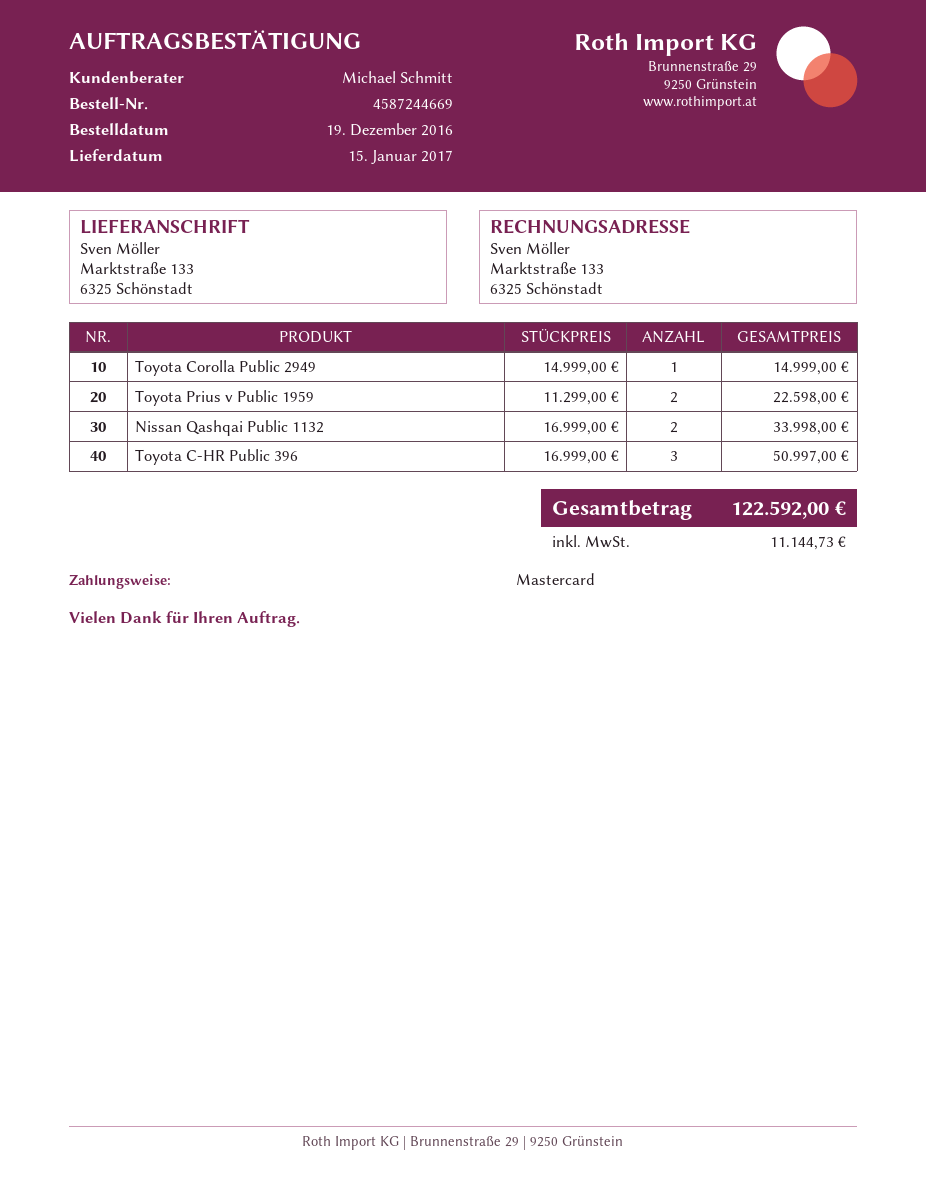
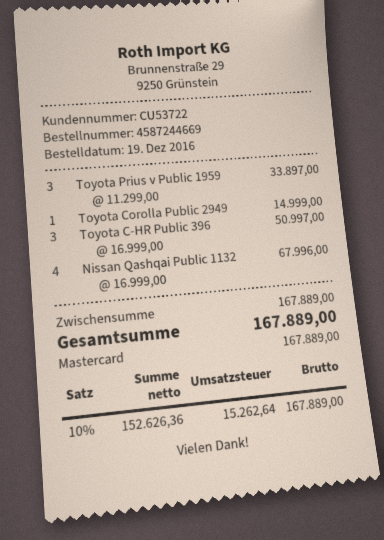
Toyota Prius v Public 1959: 2 x 11299.00 = 22598.00 -> 3 x 11299.00 = 33897.00
Nissan Qashqai Public 1132: 2 x 16999.00 = 33998.00 -> 4 x 16999.00 = 67996.00
tax: 11144.73 -> 15262.64
total: 122592.00 -> 167889.00

